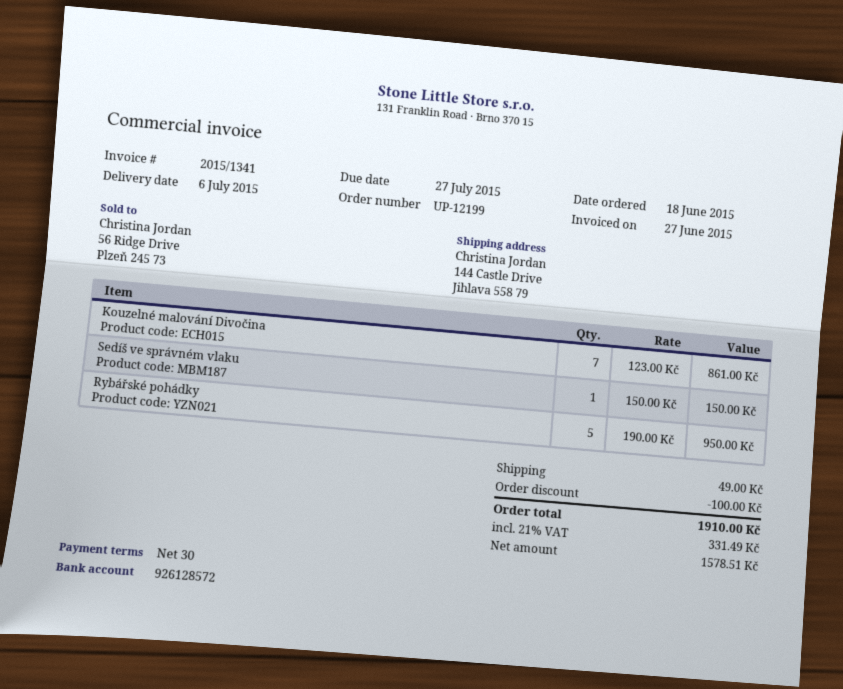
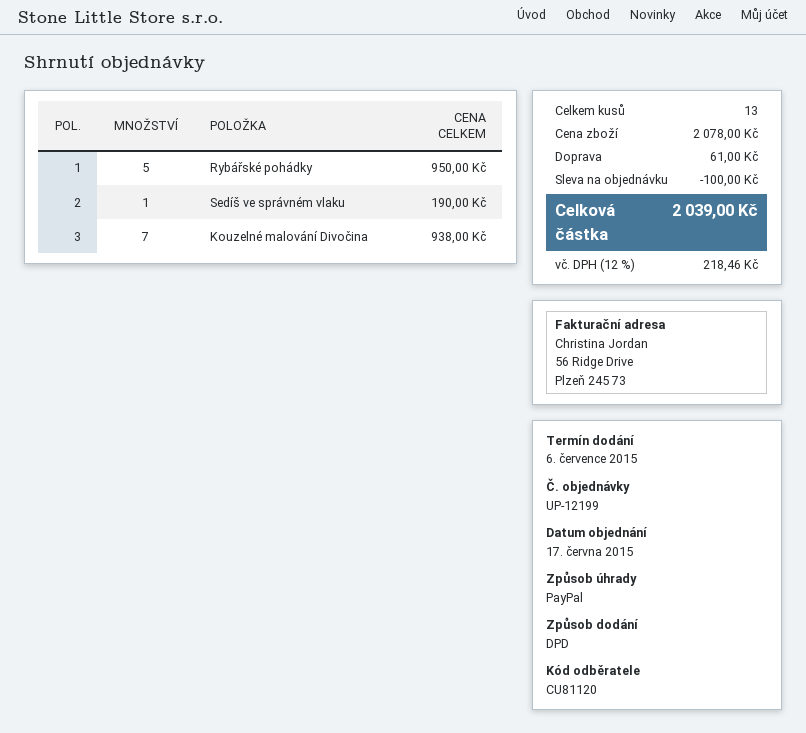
order date: 2015-06-18 -> 2015-06-17
Kouzelné malování Divočina: 7 for 861.00 -> 7 for 938.00
Sedíš ve správném vlaku: 1 for 150.00 -> 1 for 190.00
shipping: 49.00 -> 61.00
tax: 21% = 331.49 -> 12% = 218.46
total: 1910.00 -> 2039.00

